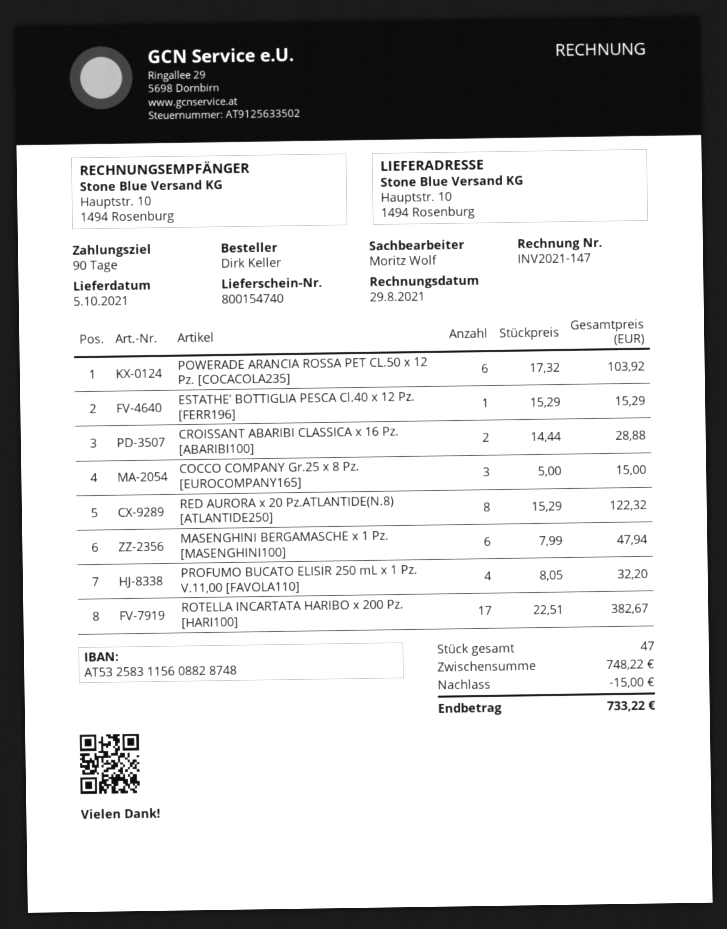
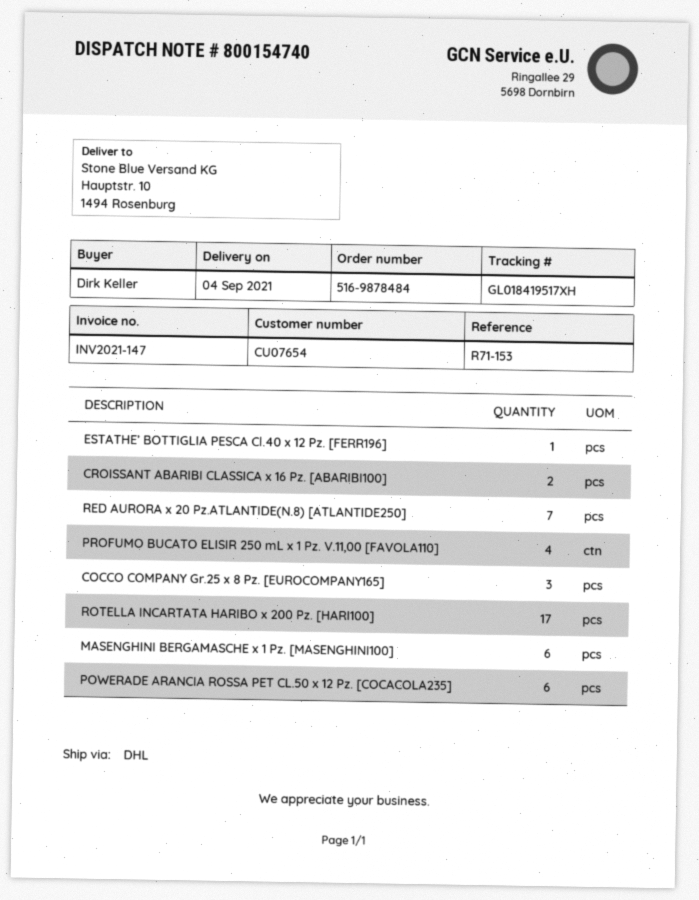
delivery date: 2021-10-05 -> 2021-09-04
RED AURORA x 20 Pz.ATLANTIDE(N.8) [ATLANTIDE250]: 8 -> 7

